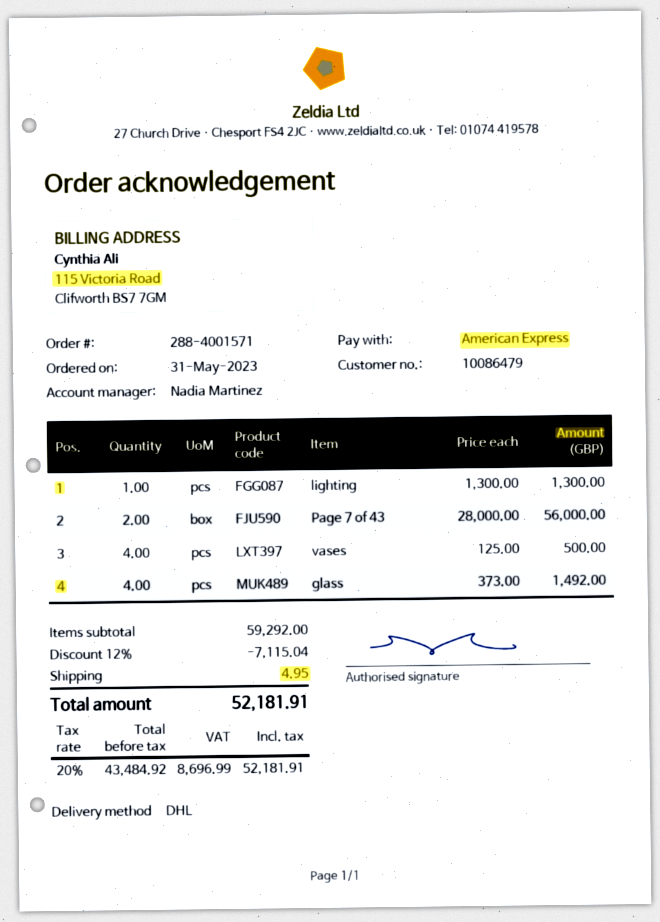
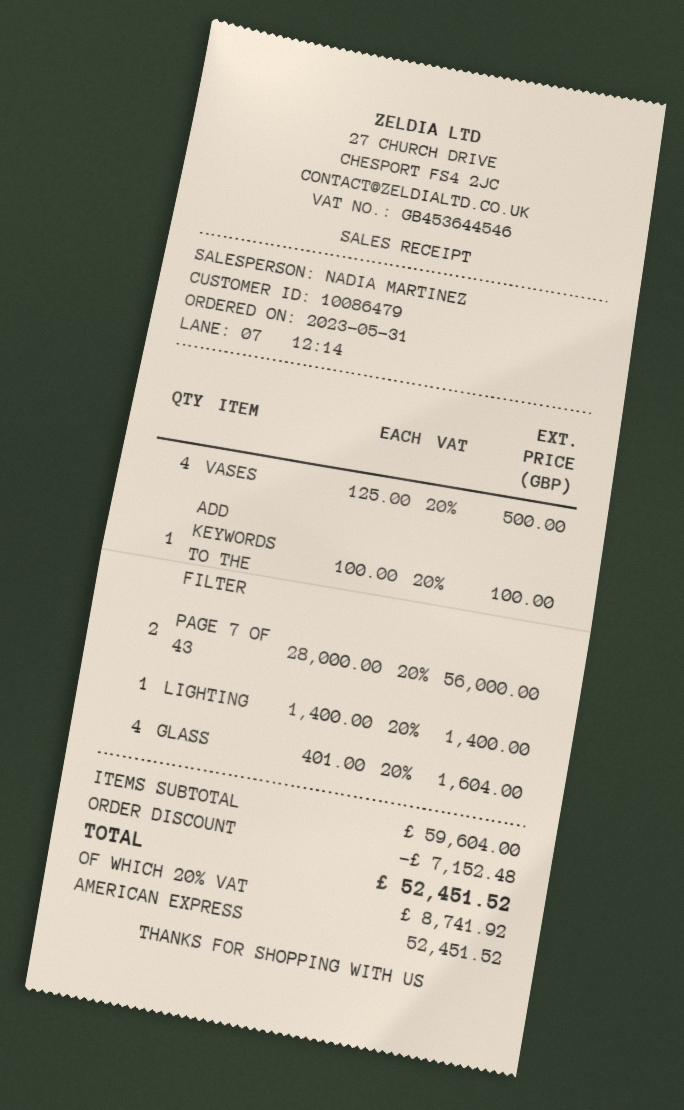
lighting: 1 x 1300.00 = 1300.00 -> 1 x 1400.00 = 1400.00
glass: 4 x 373.00 = 1492.00 -> 4 x 401.00 = 1604.00
ADD KEYWORDS TO THE FILTER: none -> 1 x 100.00 = 100.00
subtotal: 59292.00 -> 59604.00
discount: 7115.04 -> 7152.48
shipping: 4.95 -> none
tax: 20% = 8696.99 -> 20% = 8741.92
total: 52181.91 -> 52451.52

